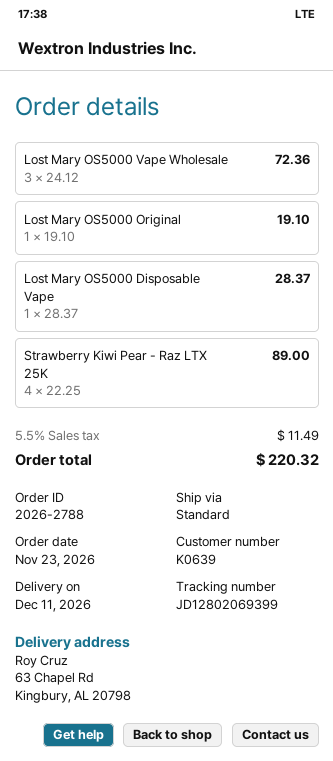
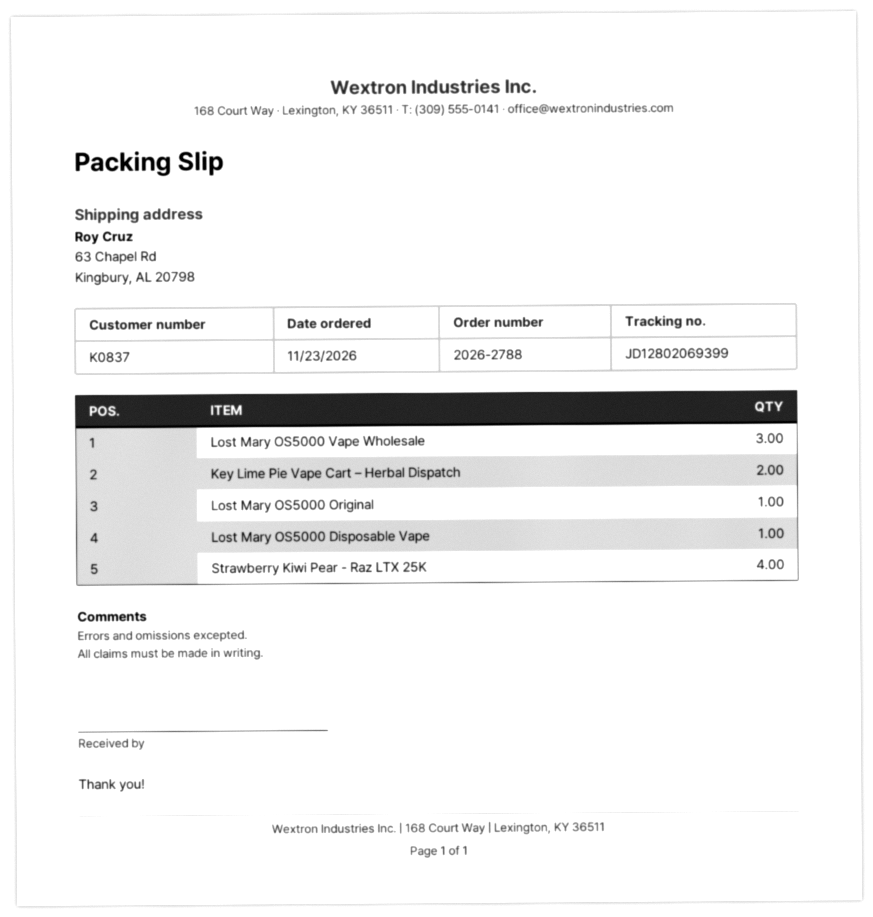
customer number: K0639 -> K0837
Key Lime Pie Vape Cart – Herbal Dispatch: none -> 2

